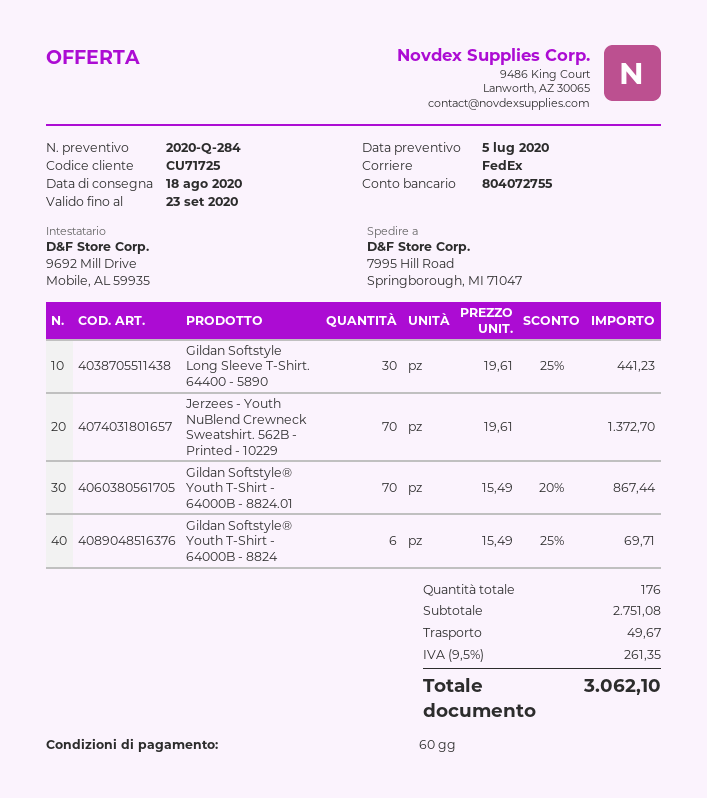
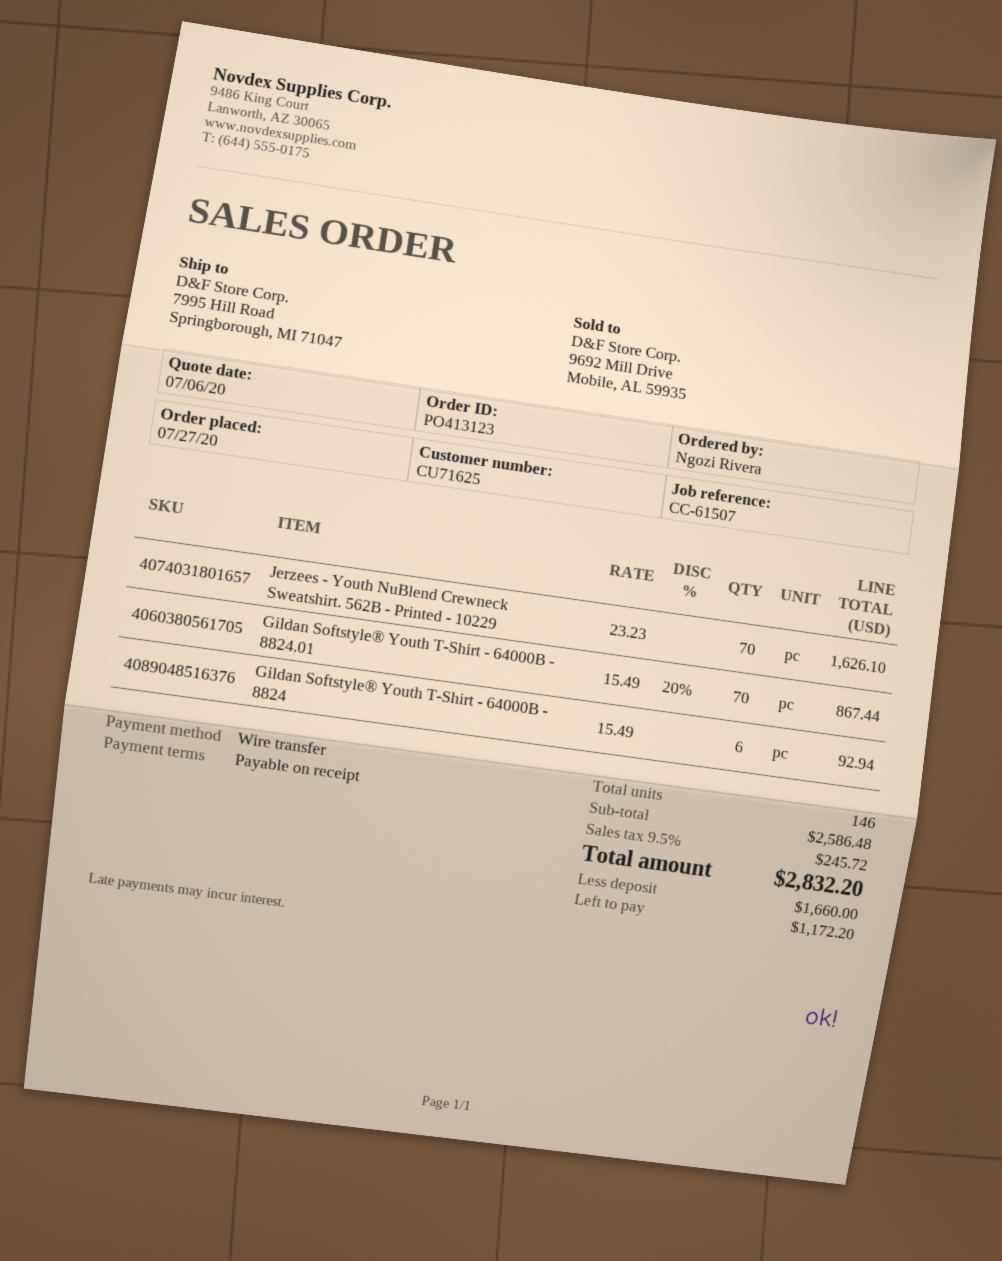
quote date: 2020-07-05 -> 2020-07-06
payment terms: 60 days -> on receipt
customer number: CU71725 -> CU71625
Gildan Softstyle Long Sleeve T-Shirt. 64400 - 5890: 30 x 19.61 - 25% = 441.23 -> none
Jerzees - Youth NuBlend Crewneck Sweatshirt. 562B - Printed - 10229: 70 x 19.61 = 1372.70 -> 70 x 23.23 = 1626.10
Gildan Softstyle® Youth T-Shirt - 64000B - 8824: 6 x 15.49 - 25% = 69.71 -> 6 x 15.49 = 92.94
total quantity: 176 -> 146
subtotal: 2751.08 -> 2586.48
shipping: 49.67 -> none
tax: 9.5% = 261.35 -> 9.5% = 245.72
total: 3062.10 -> 2832.20

